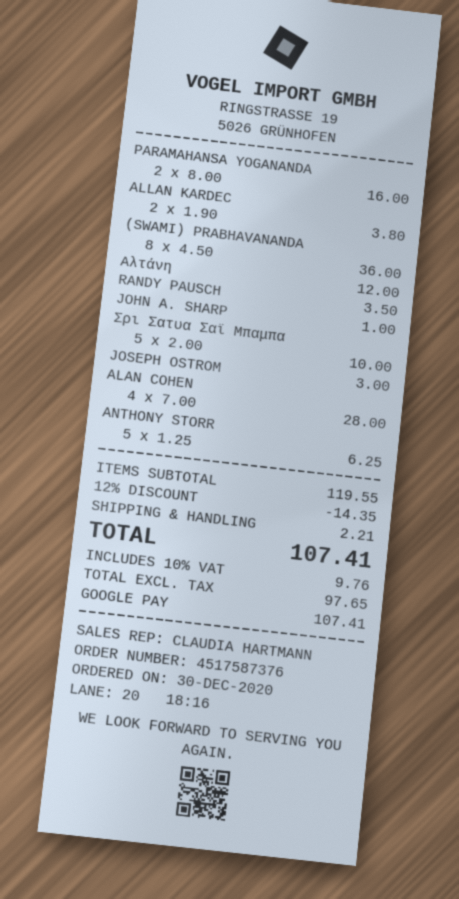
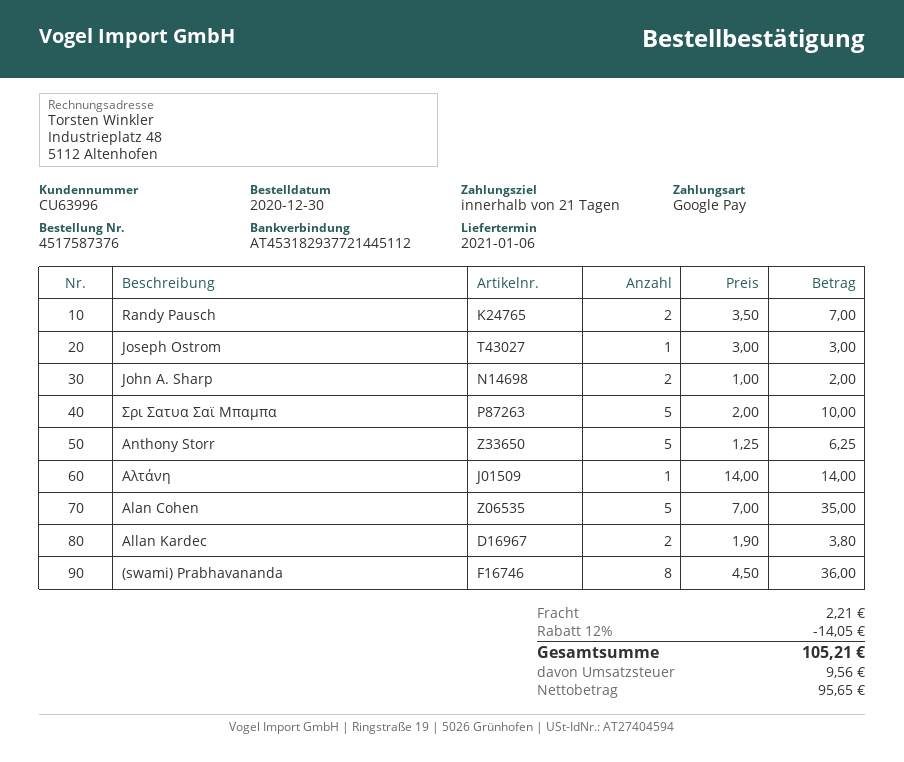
PARAMAHANSA YOGANANDA: 2 x 8.00 = 16.00 -> none
Αλτάνη: 1 x 12.00 = 12.00 -> 1 x 14.00 = 14.00
RANDY PAUSCH: 1 x 3.50 = 3.50 -> 2 x 3.50 = 7.00
JOHN A. SHARP: 1 x 1.00 = 1.00 -> 2 x 1.00 = 2.00
ALAN COHEN: 4 x 7.00 = 28.00 -> 5 x 7.00 = 35.00
discount: 12% = 14.35 -> 12% = 14.05
net: 97.65 -> 95.65
tax: 9.76 -> 9.56
total: 107.41 -> 105.21

